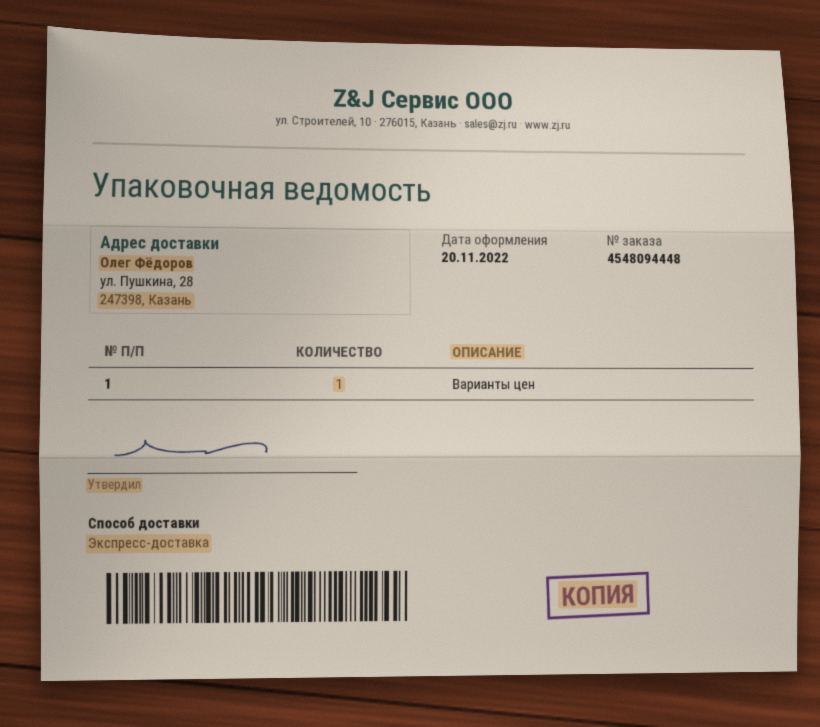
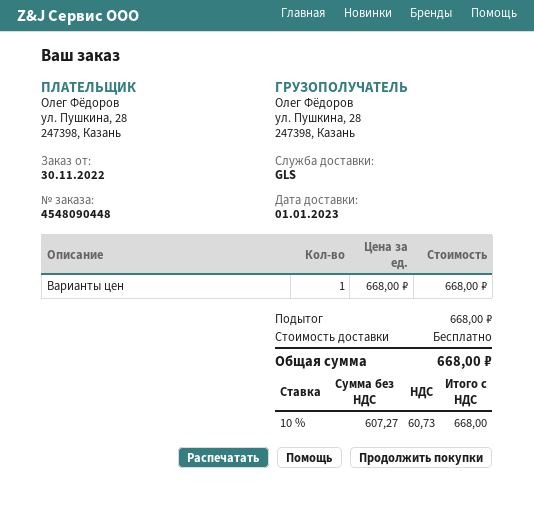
order number: 4548094448 -> 4548090448
order date: 2022-11-20 -> 2022-11-30
shipping method: express -> GLS

